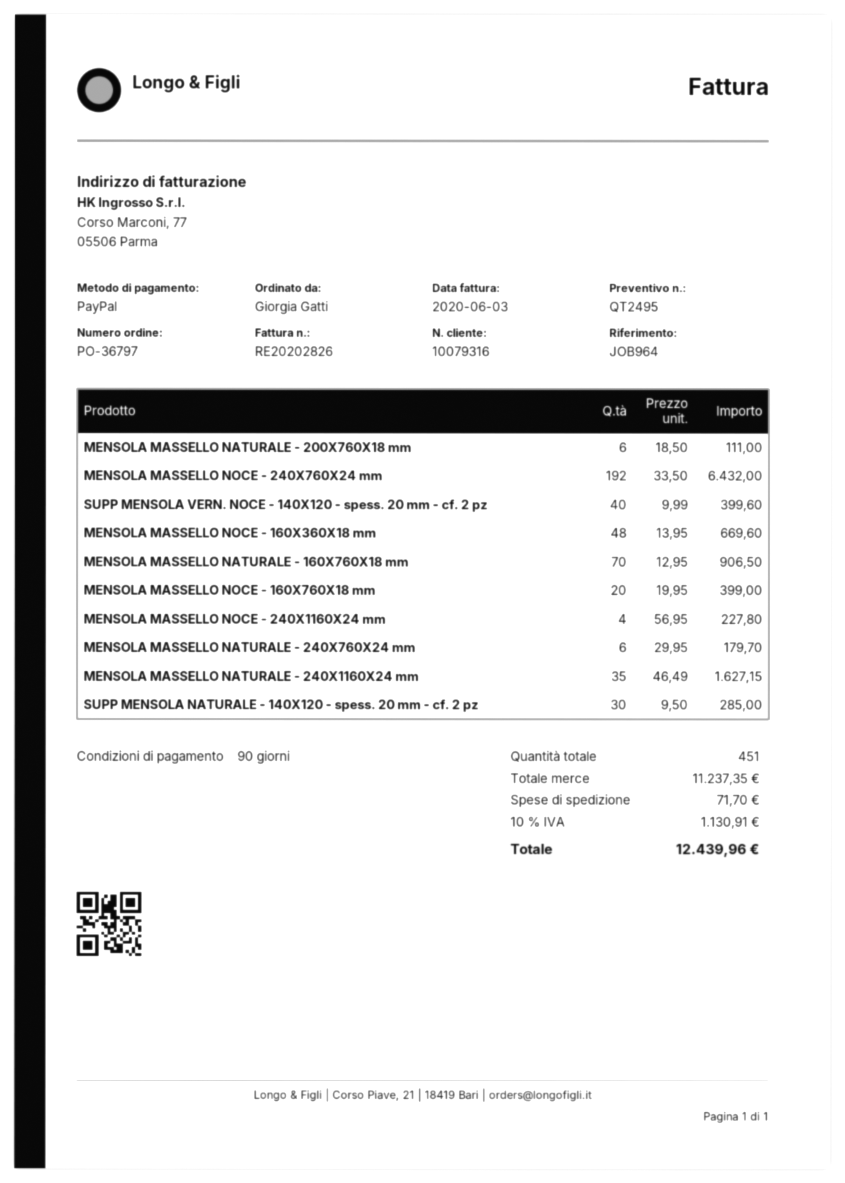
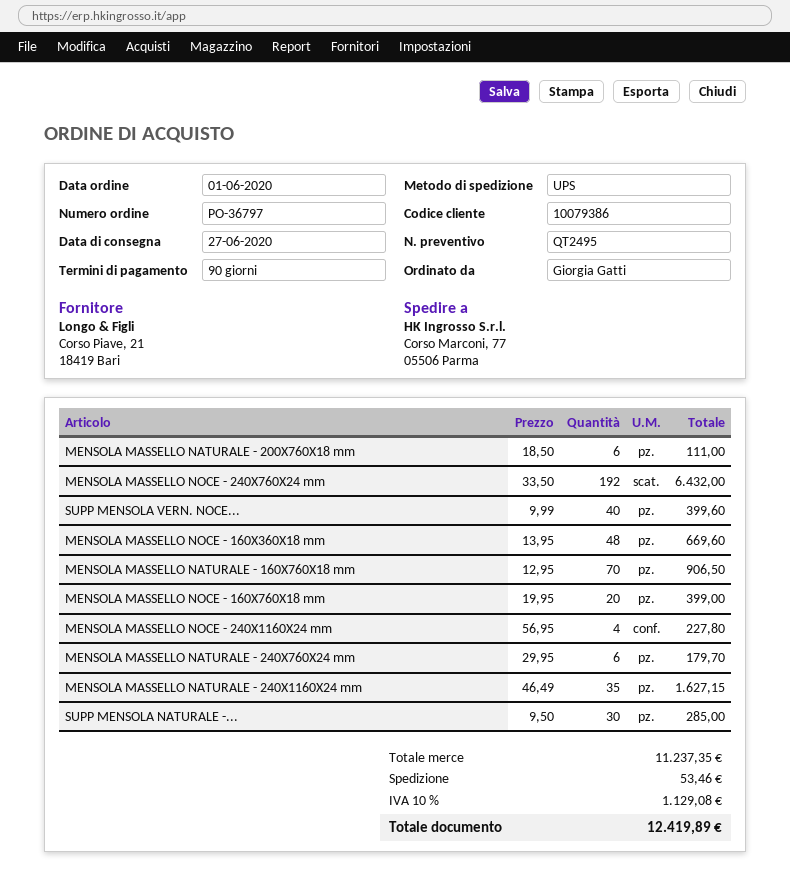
customer number: 10079316 -> 10079386
shipping: 71.70 -> 53.46
tax: 10% = 1130.91 -> 10% = 1129.08
total: 12439.96 -> 12419.89

